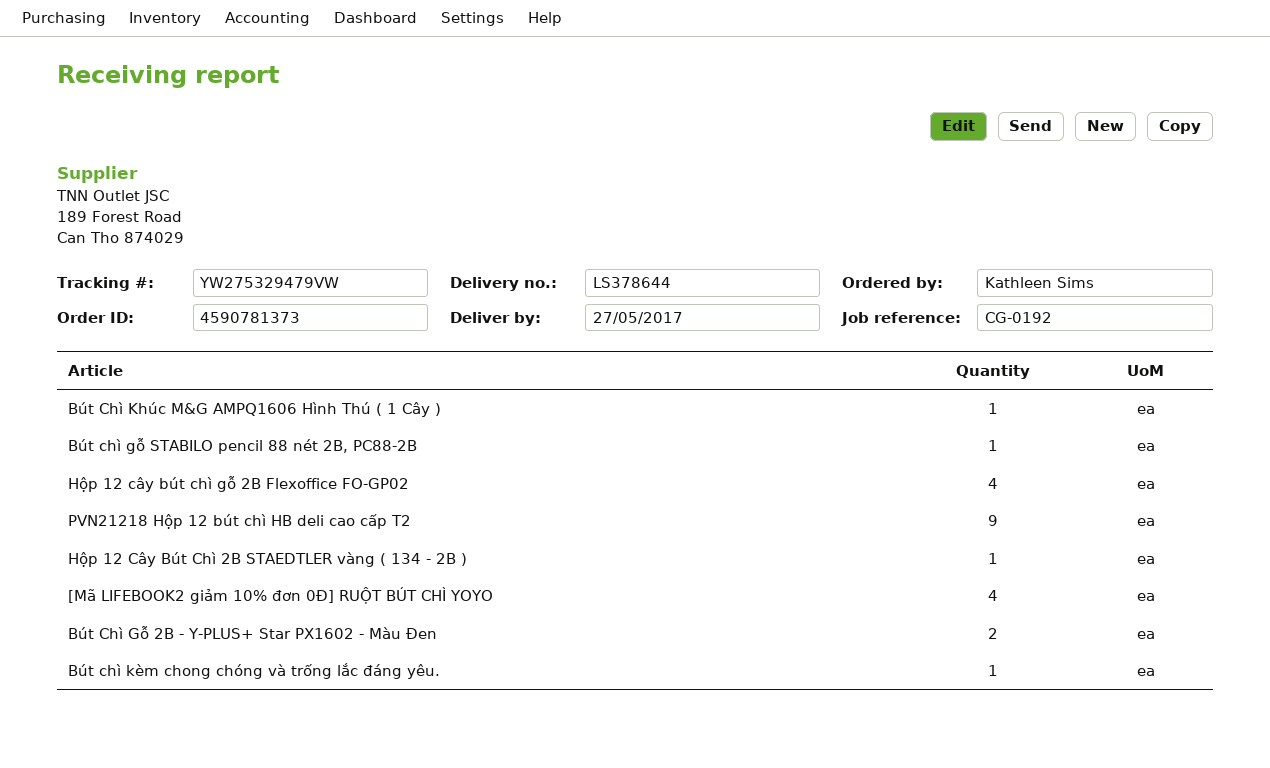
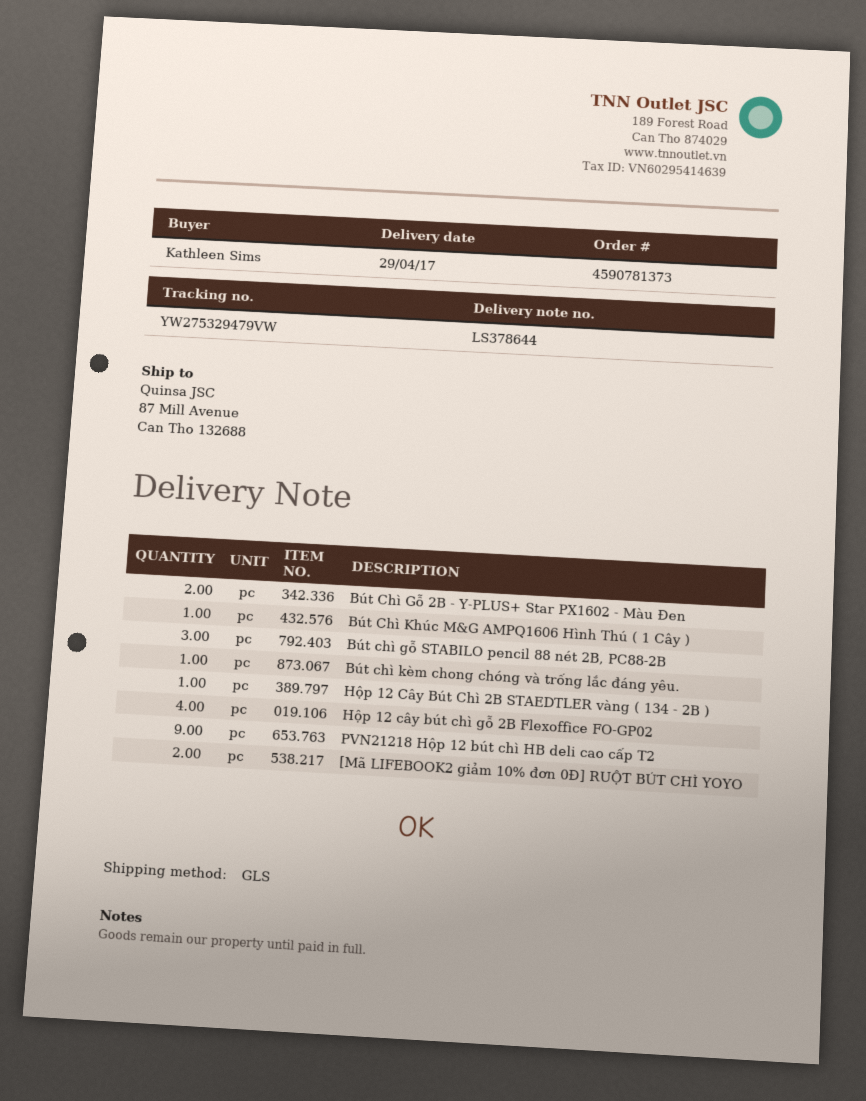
delivery date: 2017-05-27 -> 2017-04-29
Bút chì gỗ STABILO pencil 88 nét 2B, PC88-2B: 1 -> 3
[Mã LIFEBOOK2 giảm 10% đơn 0Đ] RUỘT BÚT CHÌ YOYO: 4 -> 2

